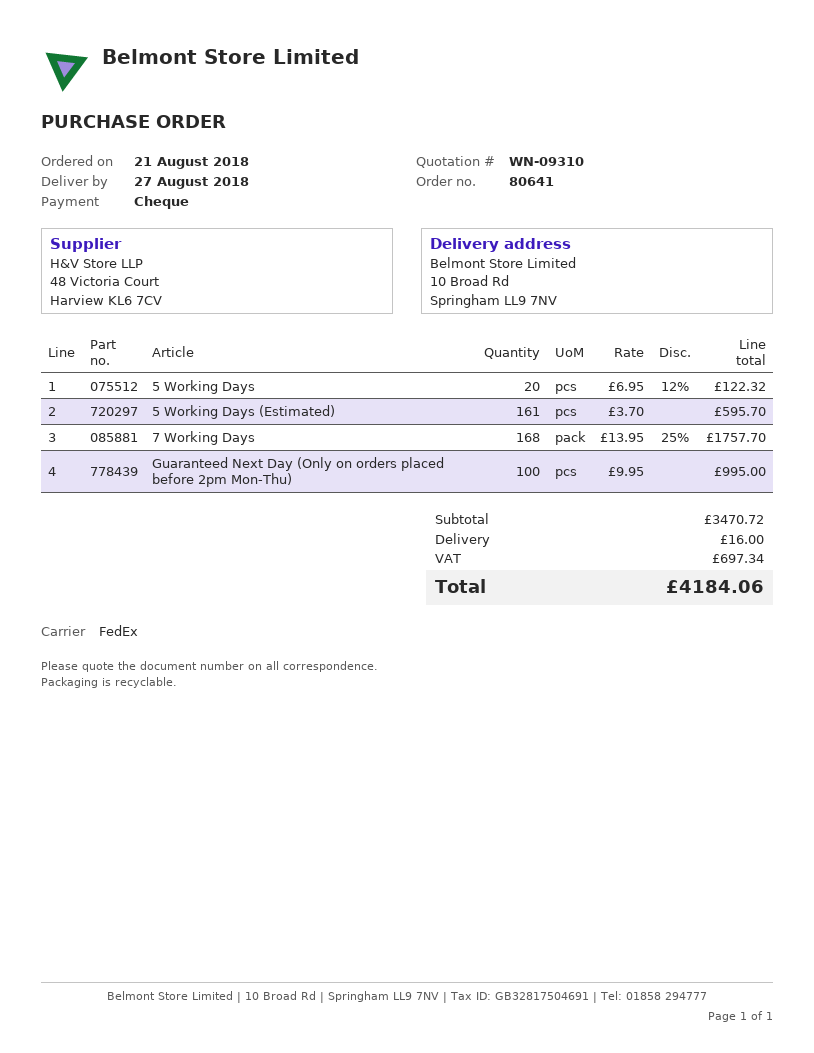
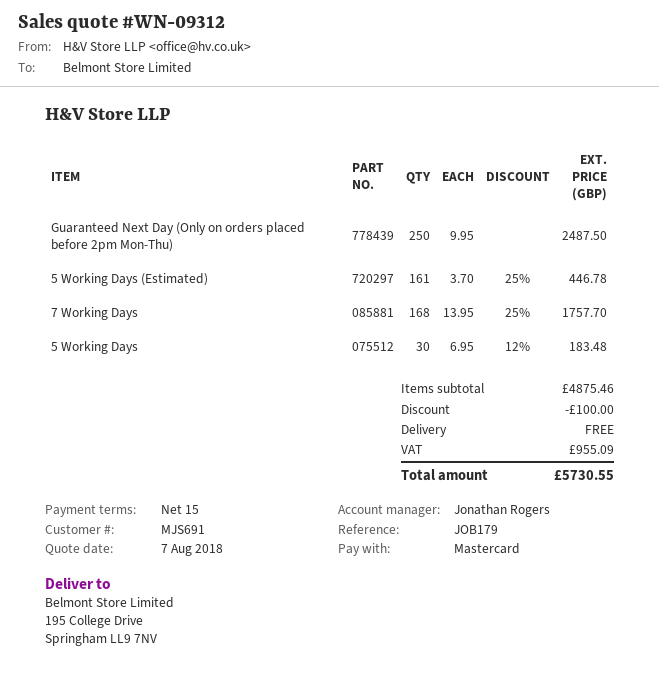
quote number: WN-09310 -> WN-09312
payment method: cheque -> Mastercard
ship to: 10 Broad Rd, Springham LL9 7NV -> 195 College Drive, Springham LL9 7NV
5 Working Days: 20 x 6.95 - 12% = 122.32 -> 30 x 6.95 - 12% = 183.48
5 Working Days (Estimated): 161 x 3.70 = 595.70 -> 161 x 3.70 - 25% = 446.78
Guaranteed Next Day (Only on orders placed before 2pm Mon-Thu): 100 x 9.95 = 995.00 -> 250 x 9.95 = 2487.50
subtotal: 3470.72 -> 4875.46
discount: none -> 100.00
shipping: 16.00 -> 0.00
tax: 697.34 -> 955.09
total: 4184.06 -> 5730.55

